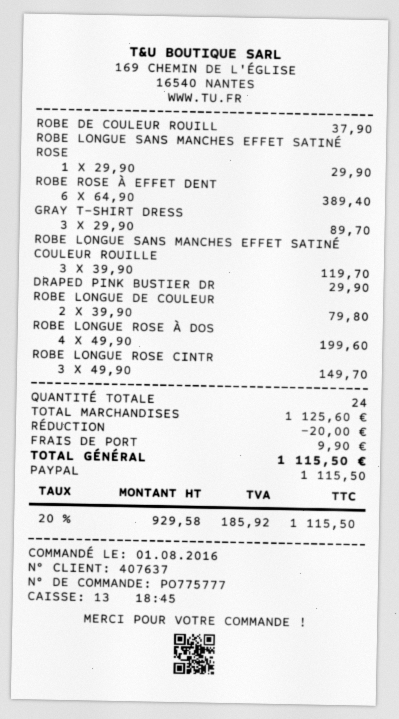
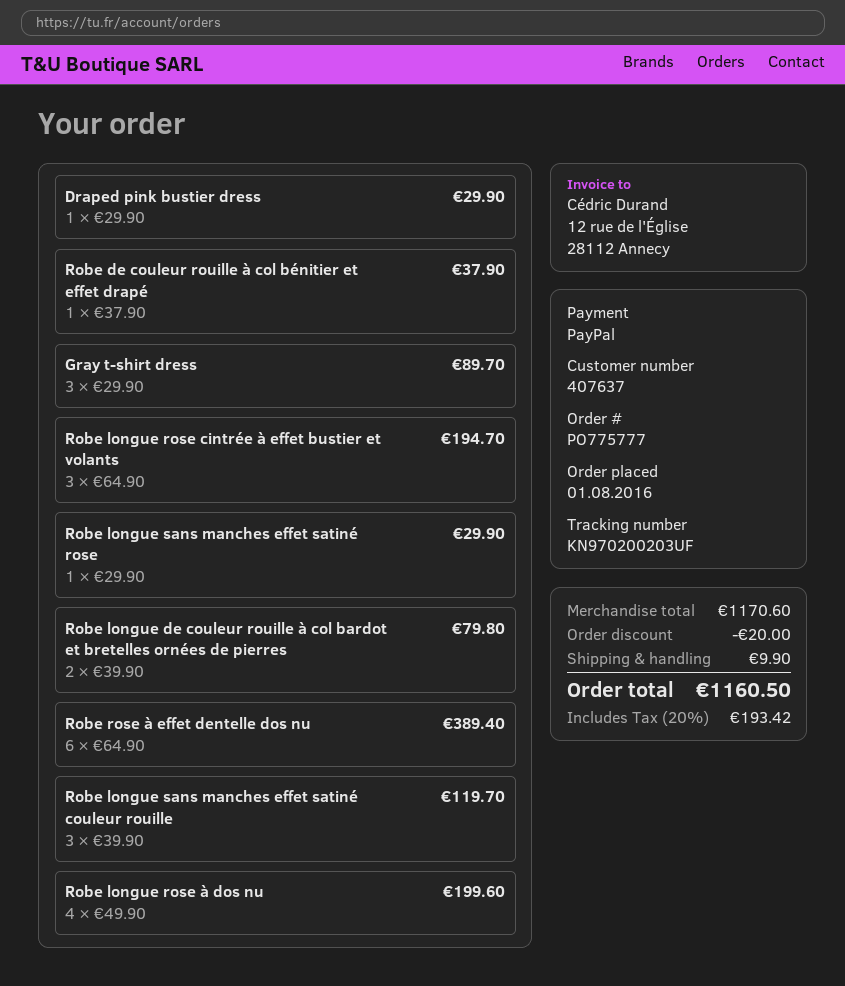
ROBE LONGUE ROSE CINTR: 3 x 49.90 = 149.70 -> 3 x 64.90 = 194.70
subtotal: 1125.60 -> 1170.60
tax: 20% = 185.92 -> 20% = 193.42
total: 1115.50 -> 1160.50

